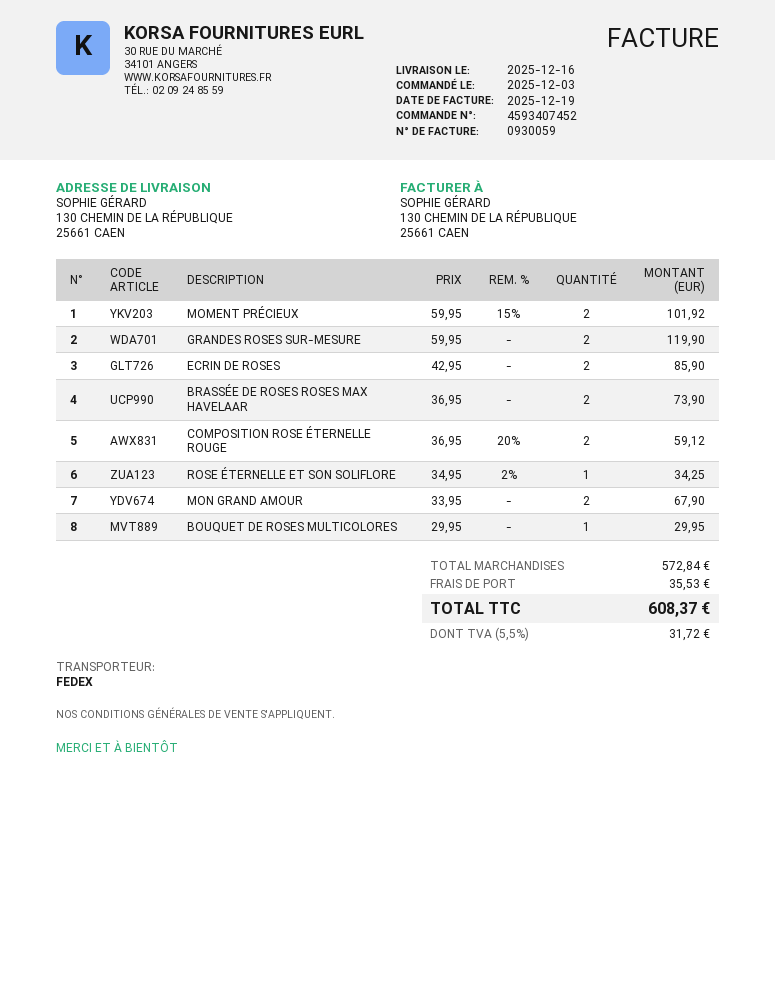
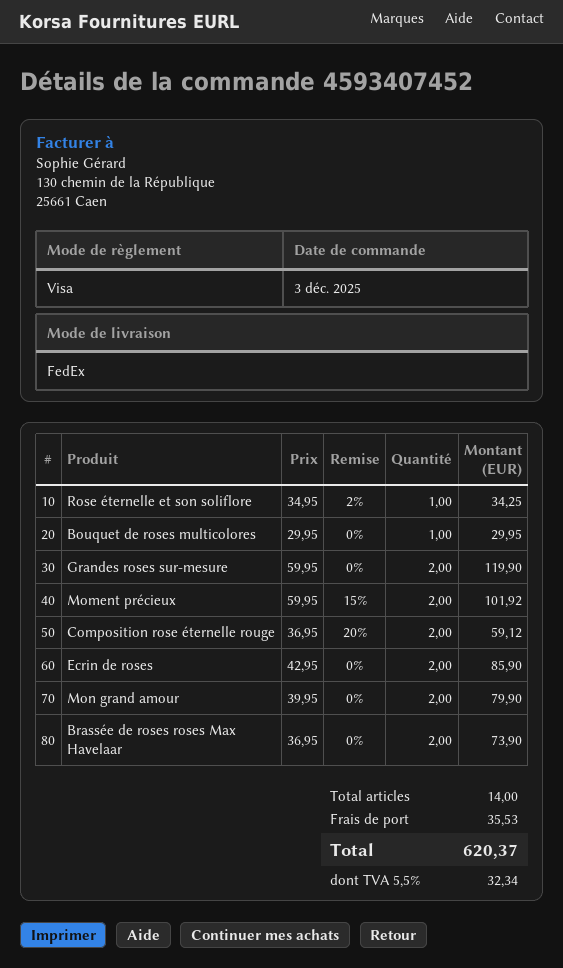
MON GRAND AMOUR: 2 x 33.95 = 67.90 -> 2 x 39.95 = 79.90
tax: 5.5% = 31.72 -> 5.5% = 32.34
total: 608.37 -> 620.37

